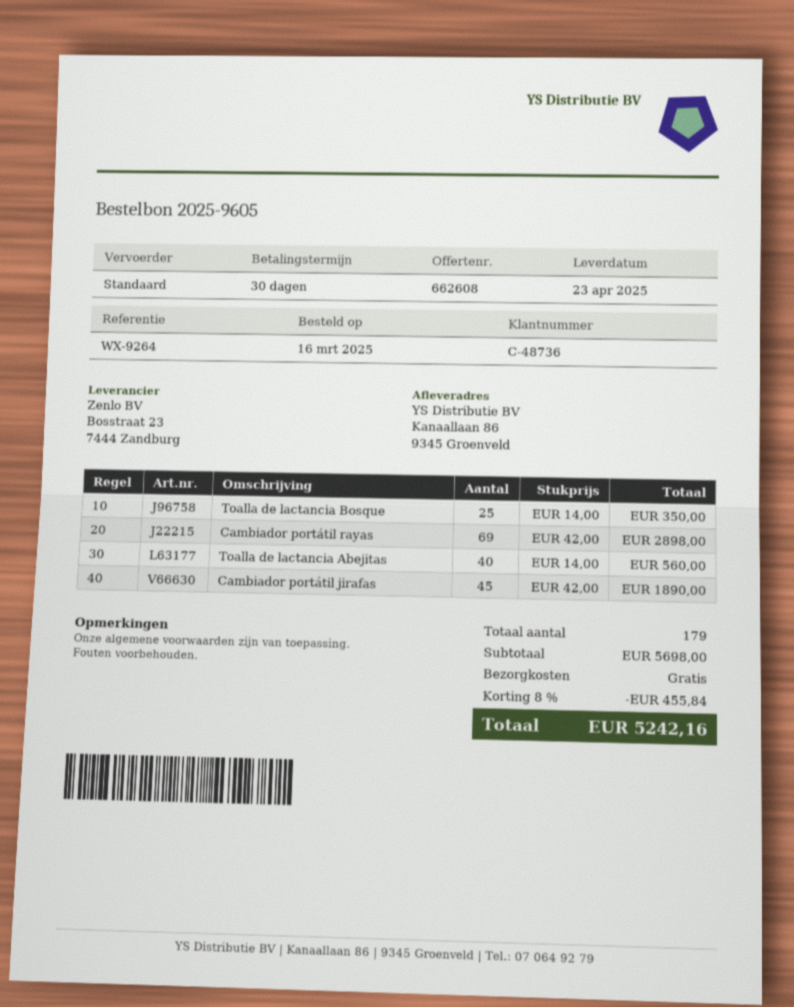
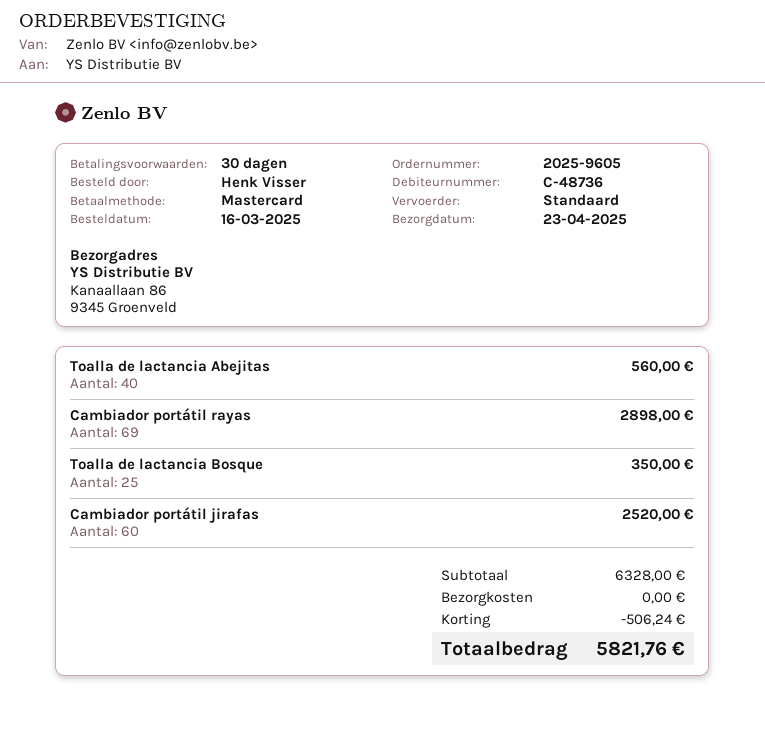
Cambiador portátil jirafas: 45 for 1890.00 -> 60 for 2520.00
subtotal: 5698.00 -> 6328.00
discount: 455.84 -> 506.24
total: 5242.16 -> 5821.76

